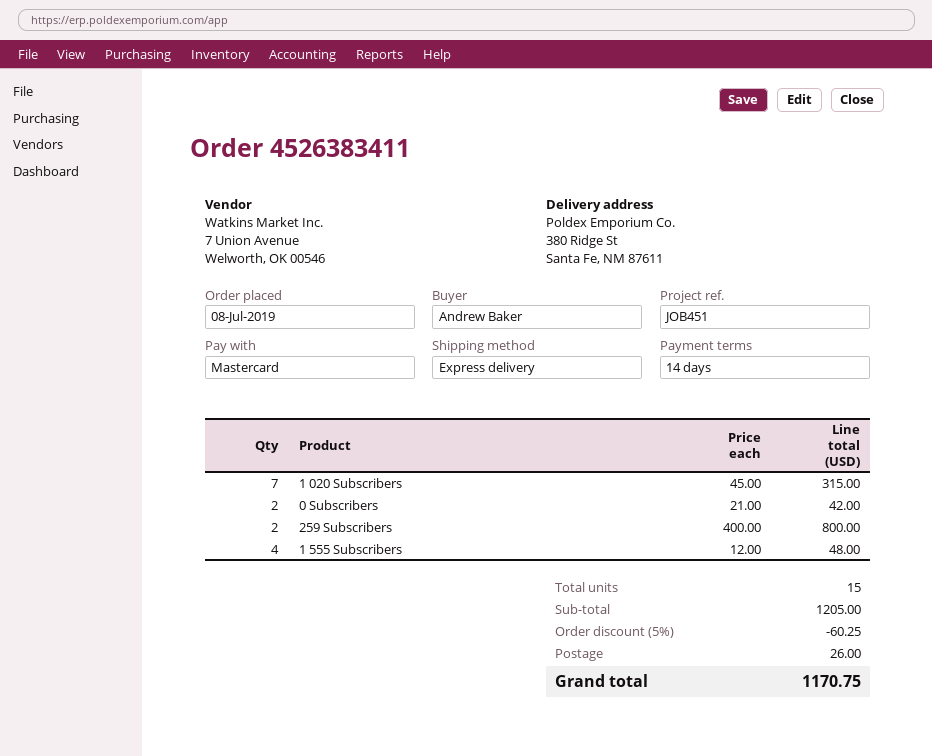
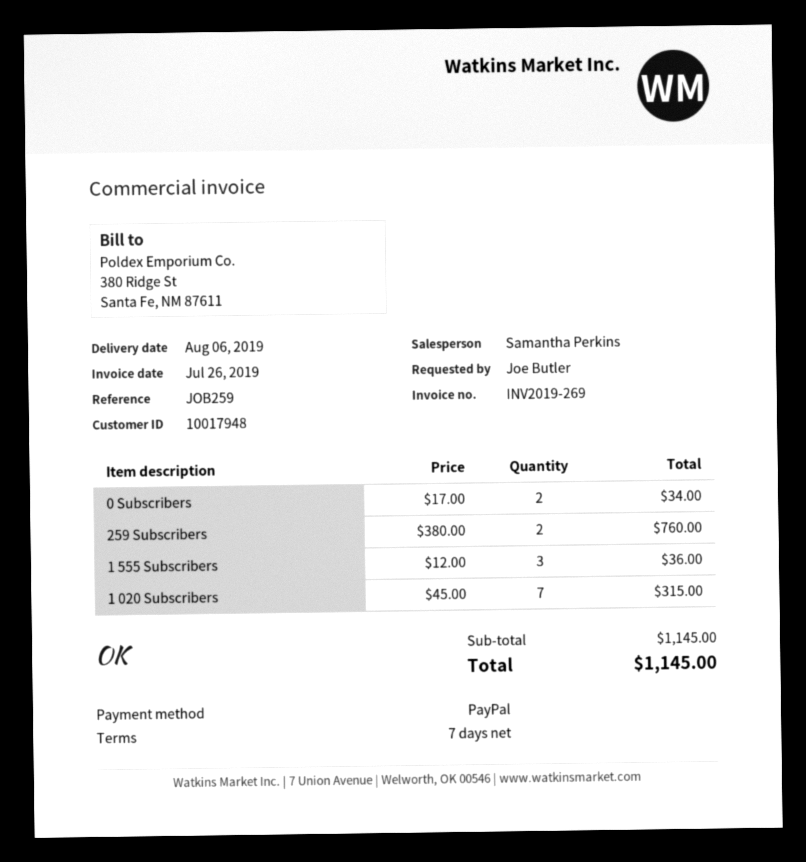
payment terms: 14 days -> 7 days
reference: JOB451 -> JOB259
ordered by: Andrew Baker -> Joe Butler
payment method: Mastercard -> PayPal
0 Subscribers: 2 x 21.00 = 42.00 -> 2 x 17.00 = 34.00
259 Subscribers: 2 x 400.00 = 800.00 -> 2 x 380.00 = 760.00
1 555 Subscribers: 4 x 12.00 = 48.00 -> 3 x 12.00 = 36.00
subtotal: 1205.00 -> 1145.00
discount: 5% = 60.25 -> none
shipping: 26.00 -> none
total: 1170.75 -> 1145.00

